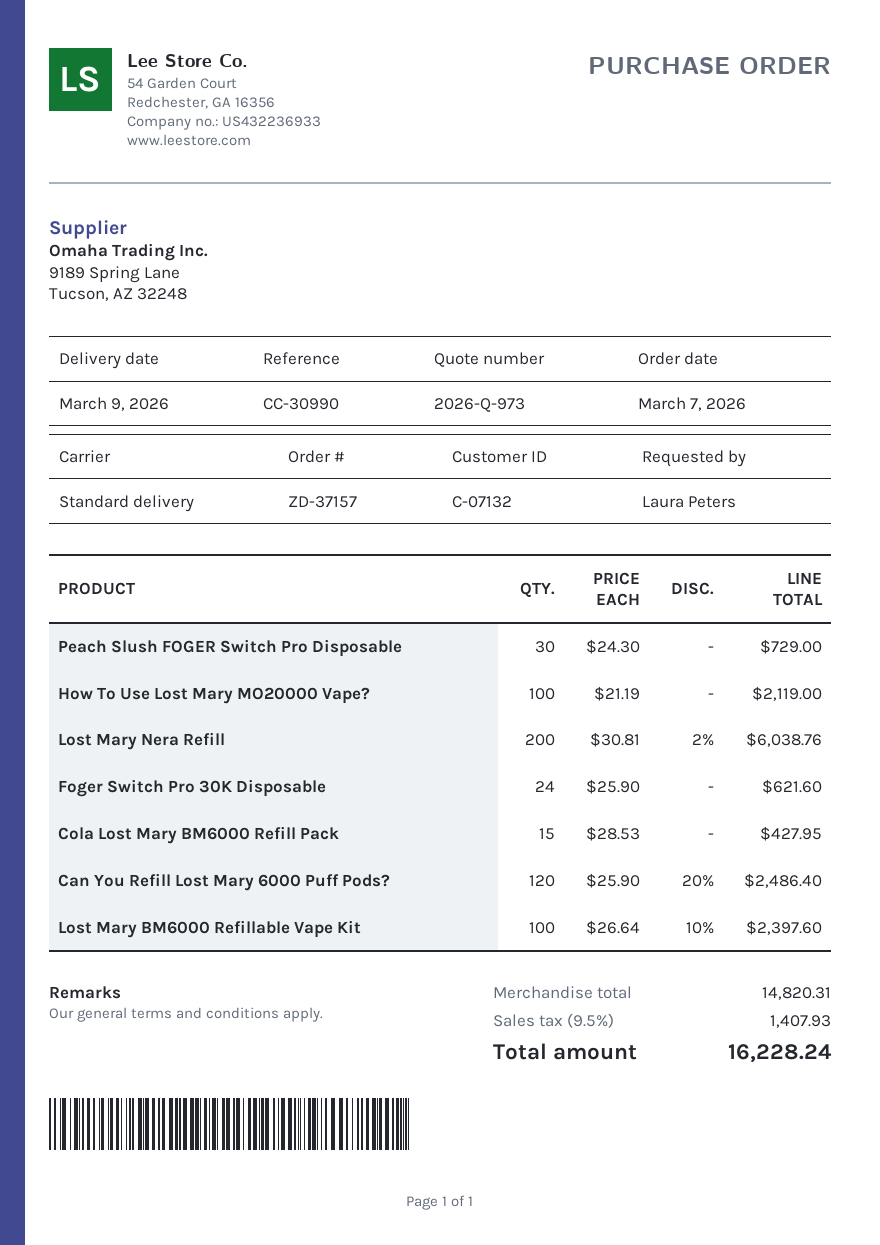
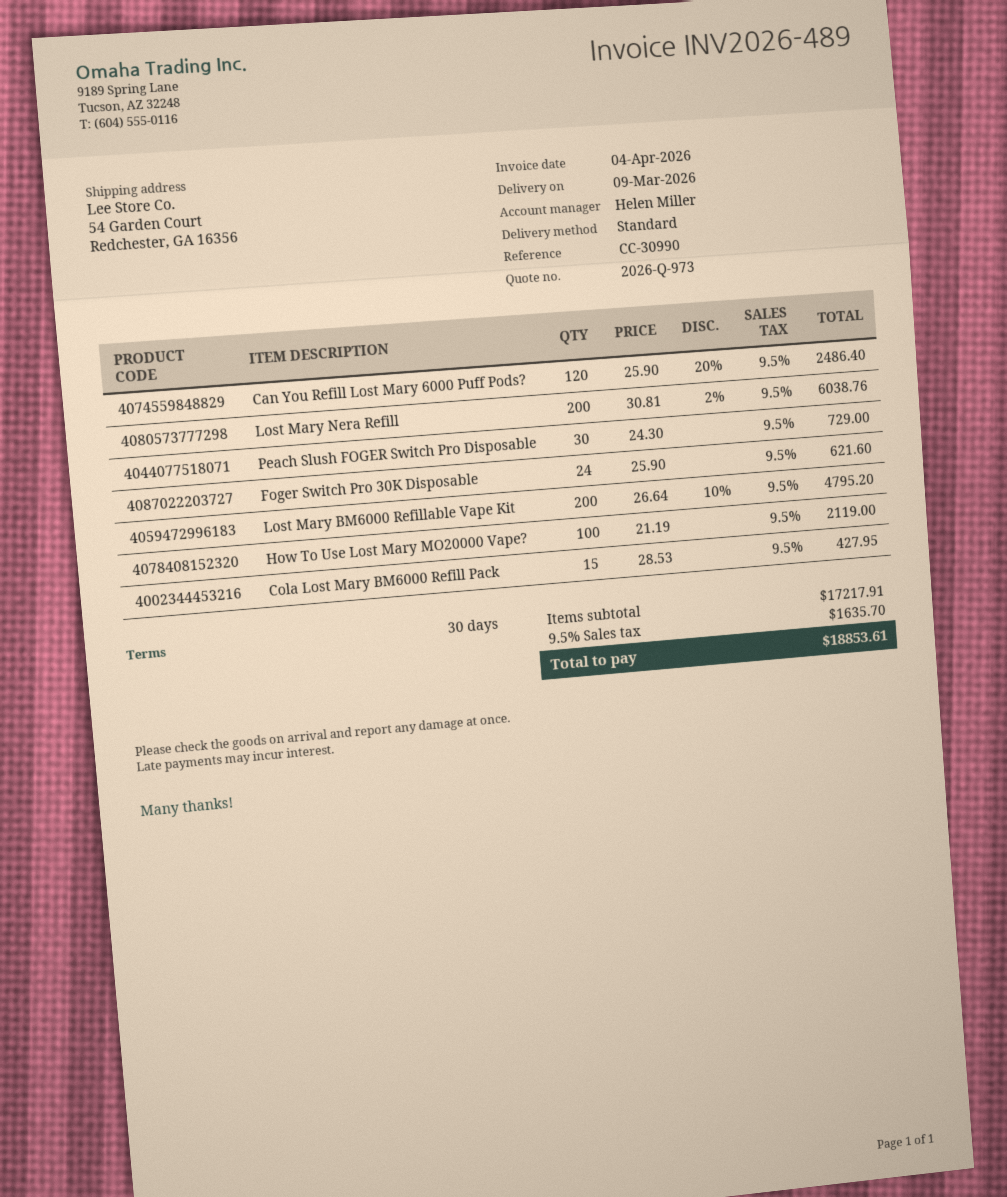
Lost Mary BM6000 Refillable Vape Kit: 100 x 26.64 - 10% = 2397.60 -> 200 x 26.64 - 10% = 4795.20
subtotal: 14820.31 -> 17217.91
tax: 9.5% = 1407.93 -> 9.5% = 1635.70
total: 16228.24 -> 18853.61

